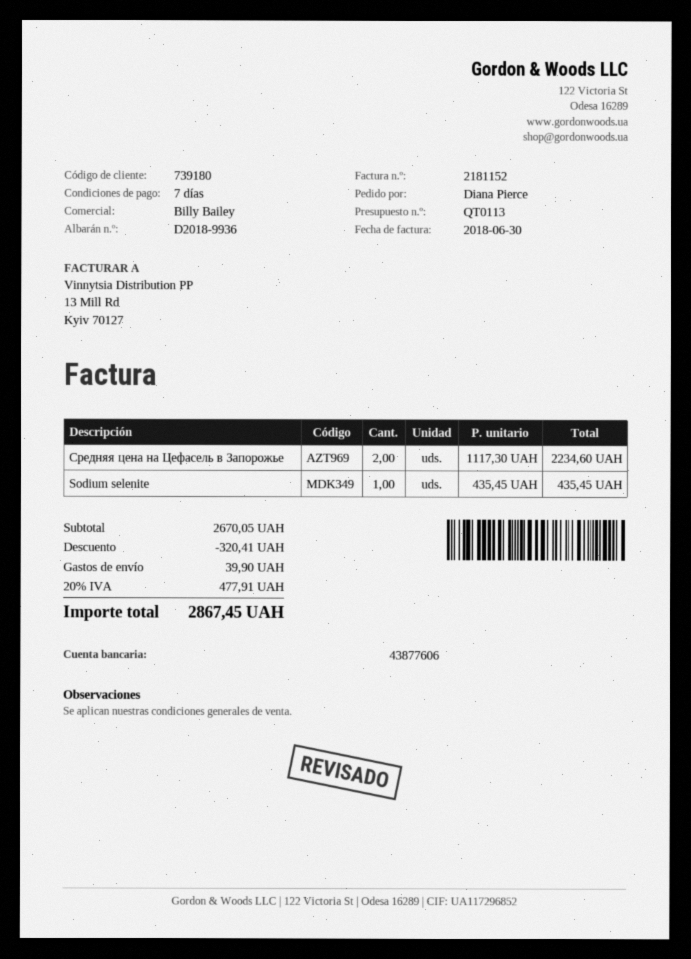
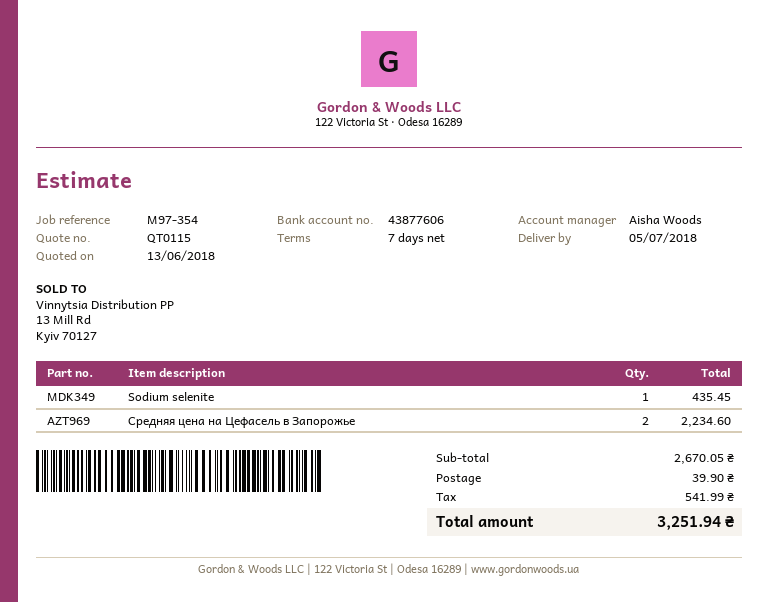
quote number: QT0113 -> QT0115
sales rep: Billy Bailey -> Aisha Woods
discount: 320.41 -> none
tax: 477.91 -> 541.99
total: 2867.45 -> 3251.94

